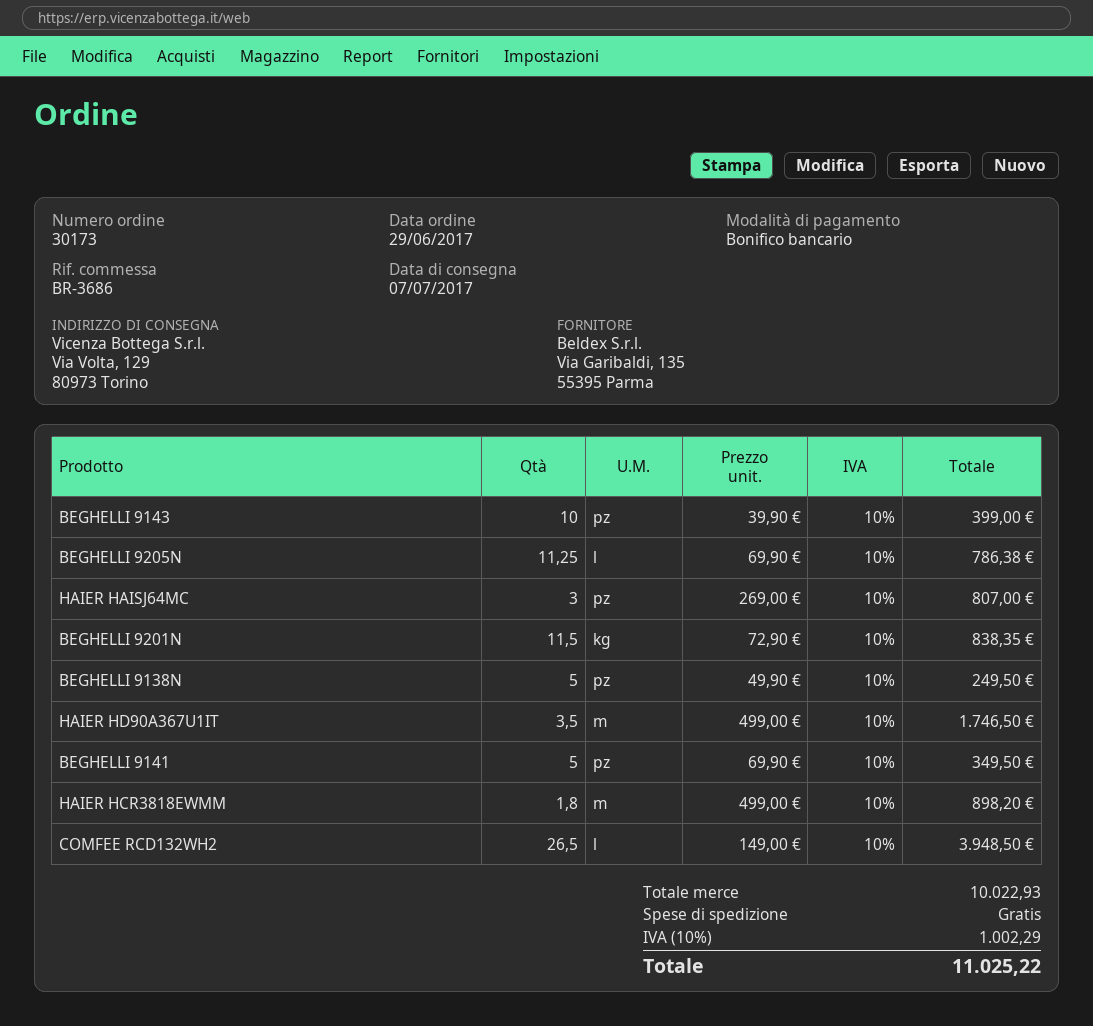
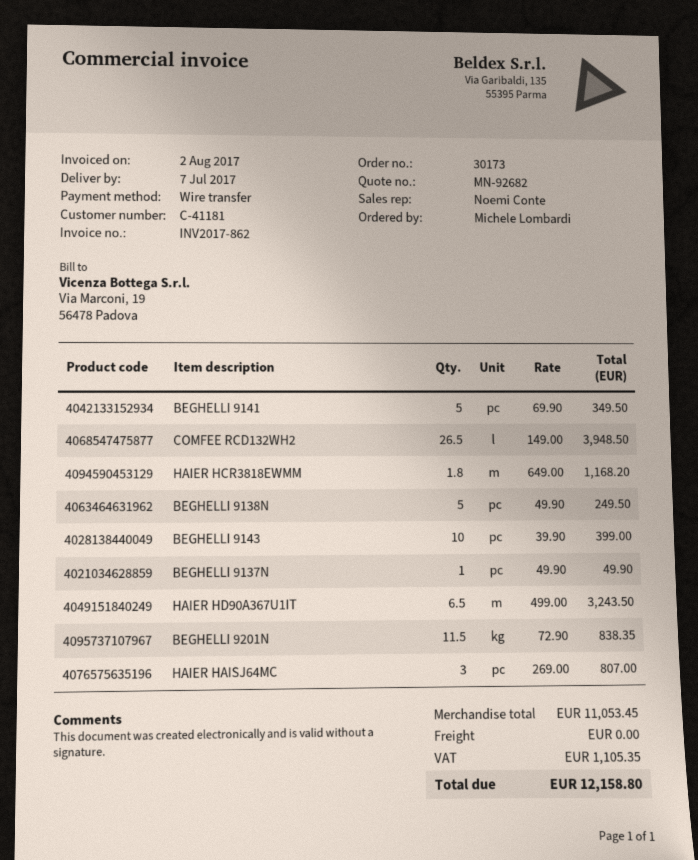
BEGHELLI 9205N: 11.25 x 69.90 = 786.38 -> none
HAIER HD90A367U1IT: 3.5 x 499.00 = 1746.50 -> 6.5 x 499.00 = 3243.50
HAIER HCR3818EWMM: 1.8 x 499.00 = 898.20 -> 1.8 x 649.00 = 1168.20
BEGHELLI 9137N: none -> 1 x 49.90 = 49.90
subtotal: 10022.93 -> 11053.45
tax: 1002.29 -> 1105.35
total: 11025.22 -> 12158.80

